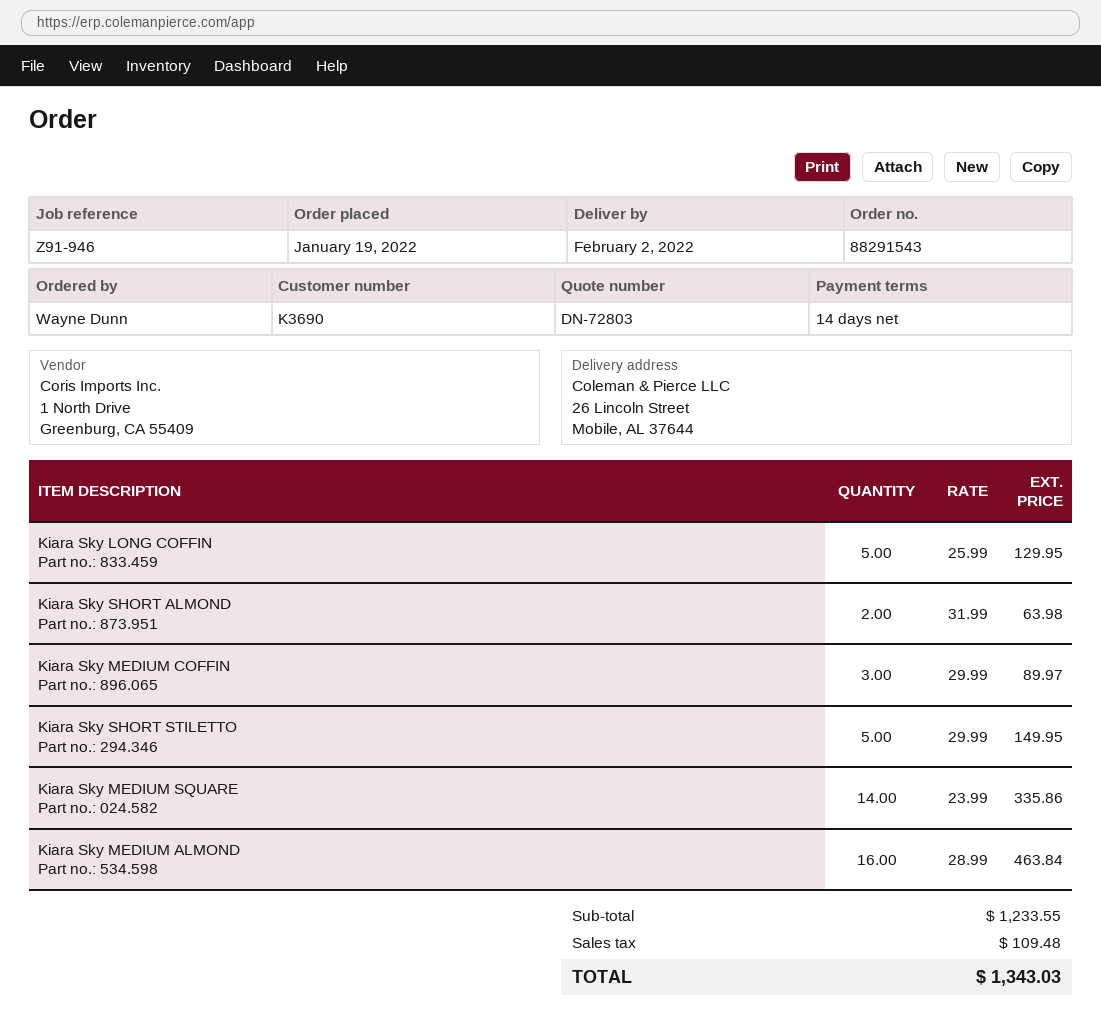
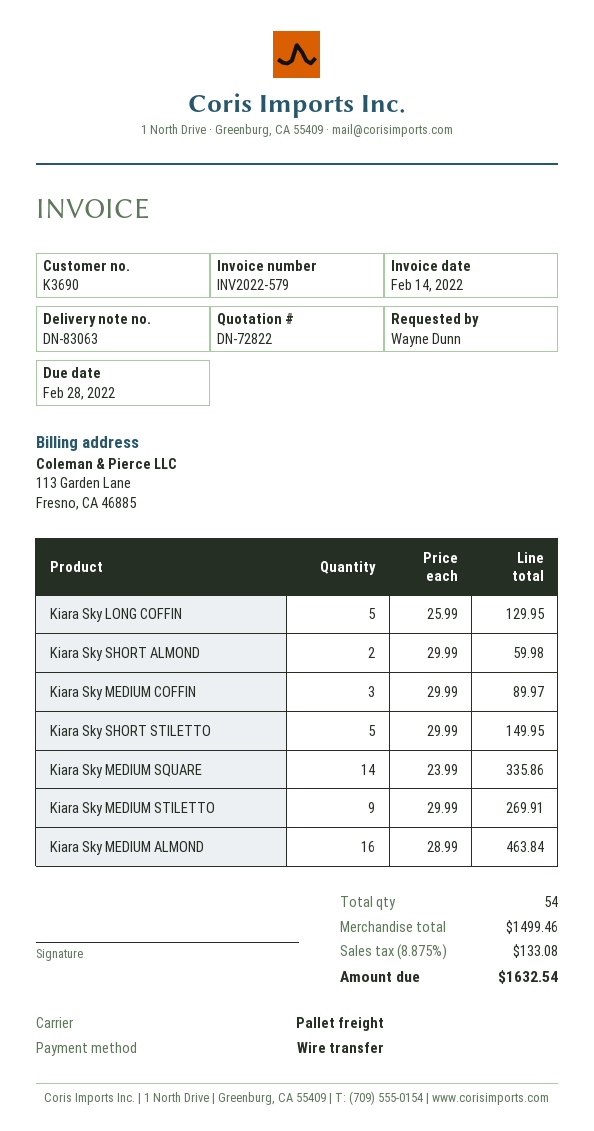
quote number: DN-72803 -> DN-72822
Kiara Sky SHORT ALMOND: 2 x 31.99 = 63.98 -> 2 x 29.99 = 59.98
Kiara Sky MEDIUM STILETTO: none -> 9 x 29.99 = 269.91
subtotal: 1233.55 -> 1499.46
tax: 109.48 -> 133.08
total: 1343.03 -> 1632.54

